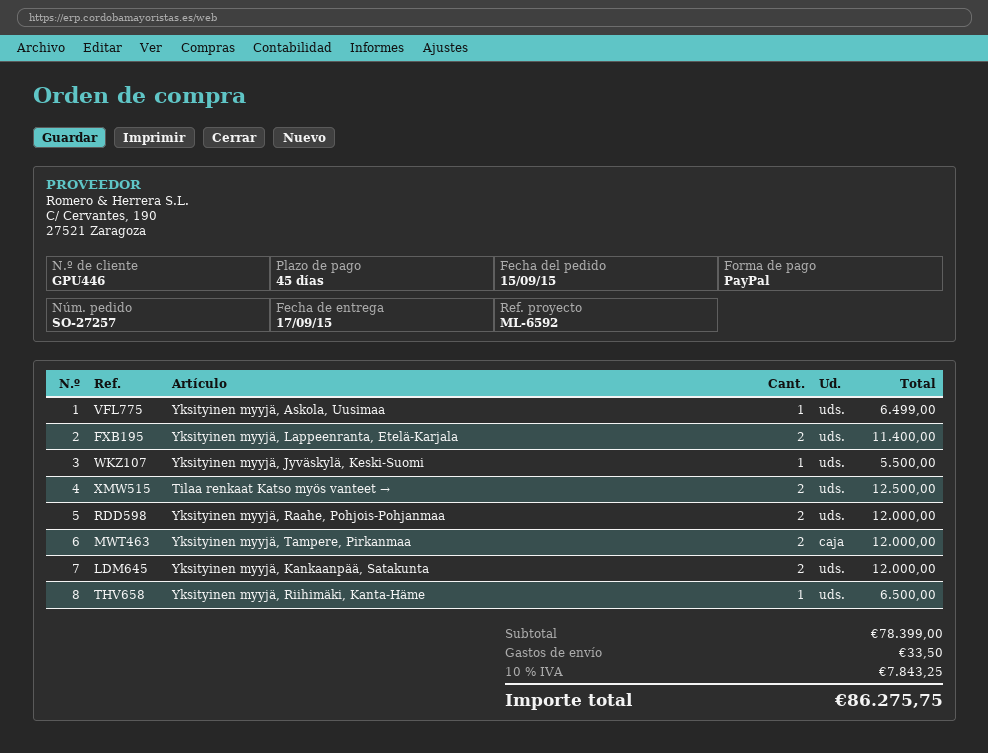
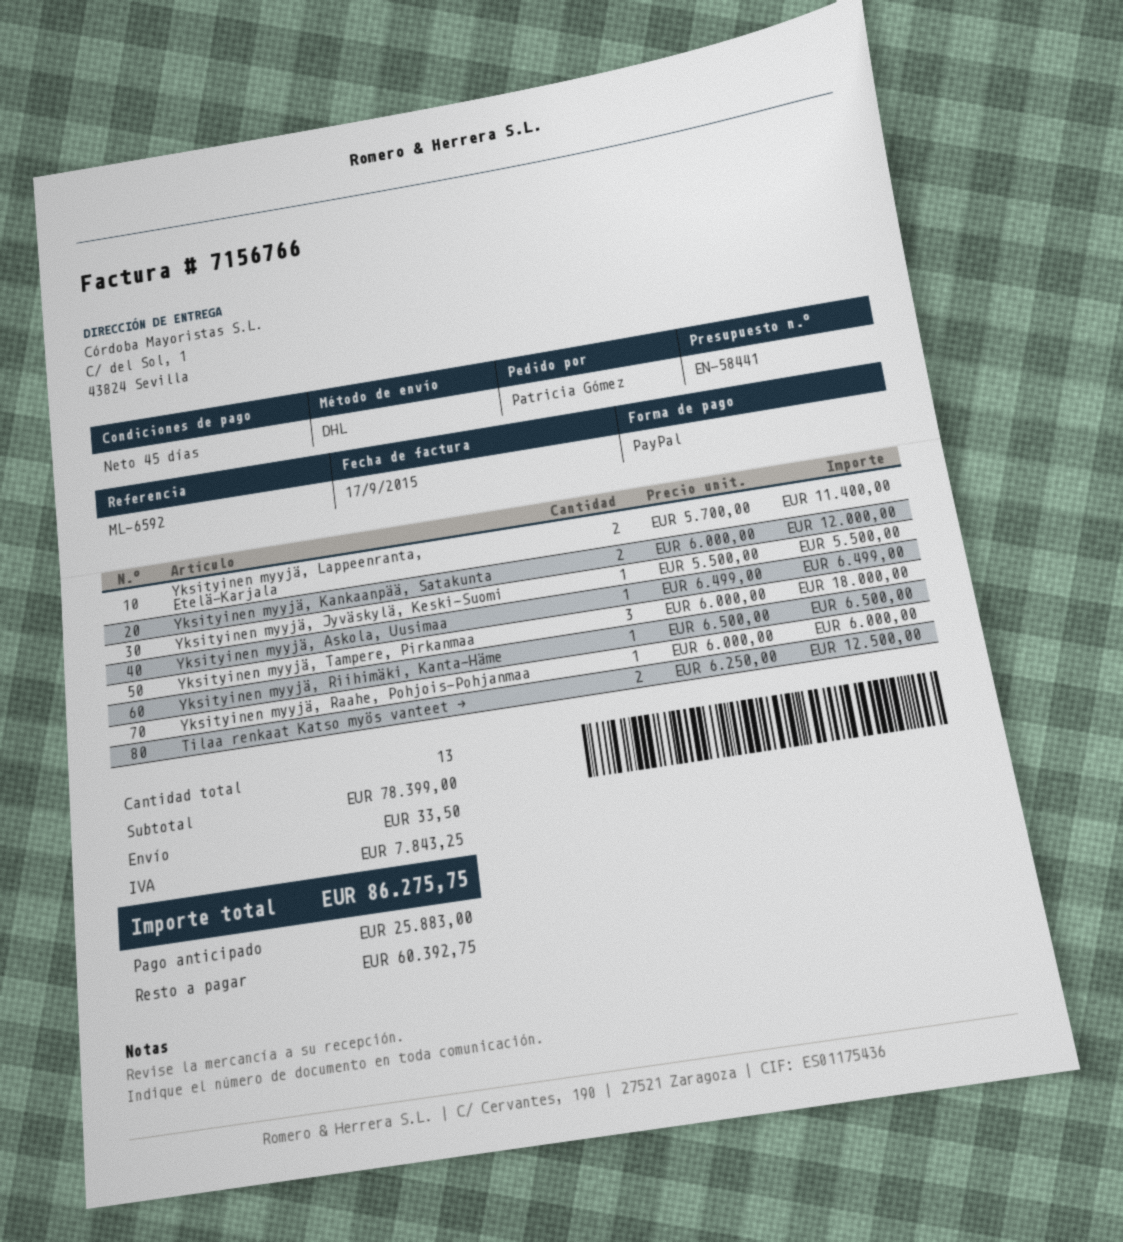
Yksityinen myyjä, Raahe, Pohjois-Pohjanmaa: 2 for 12000.00 -> 1 for 6000.00
Yksityinen myyjä, Tampere, Pirkanmaa: 2 for 12000.00 -> 3 for 18000.00

